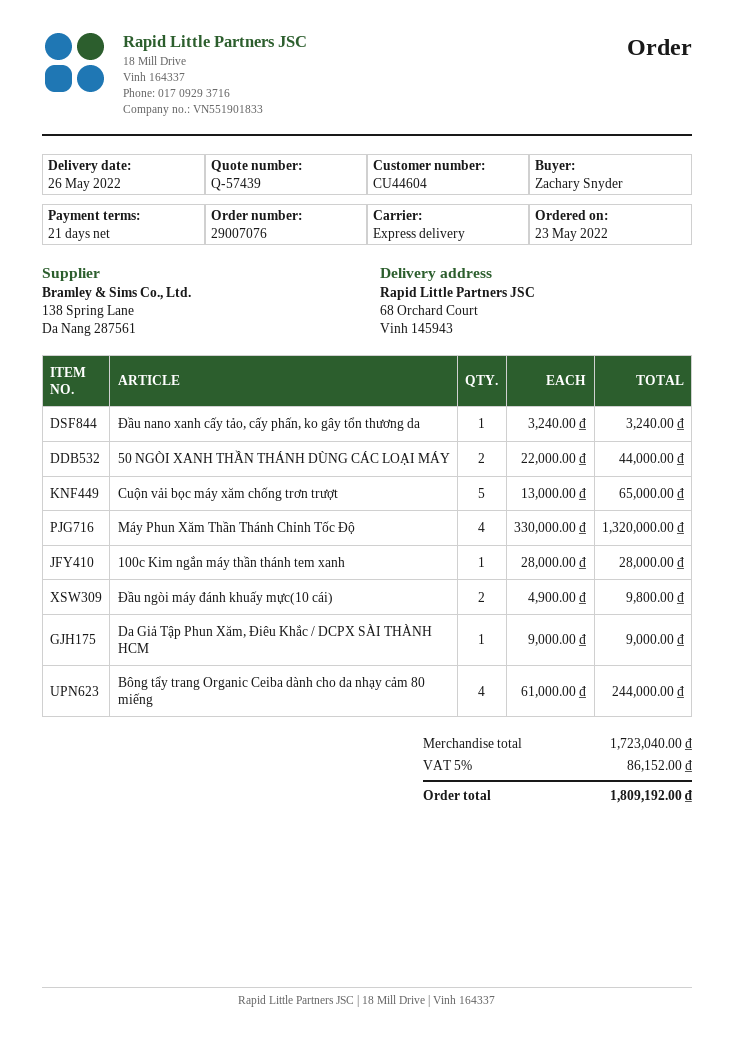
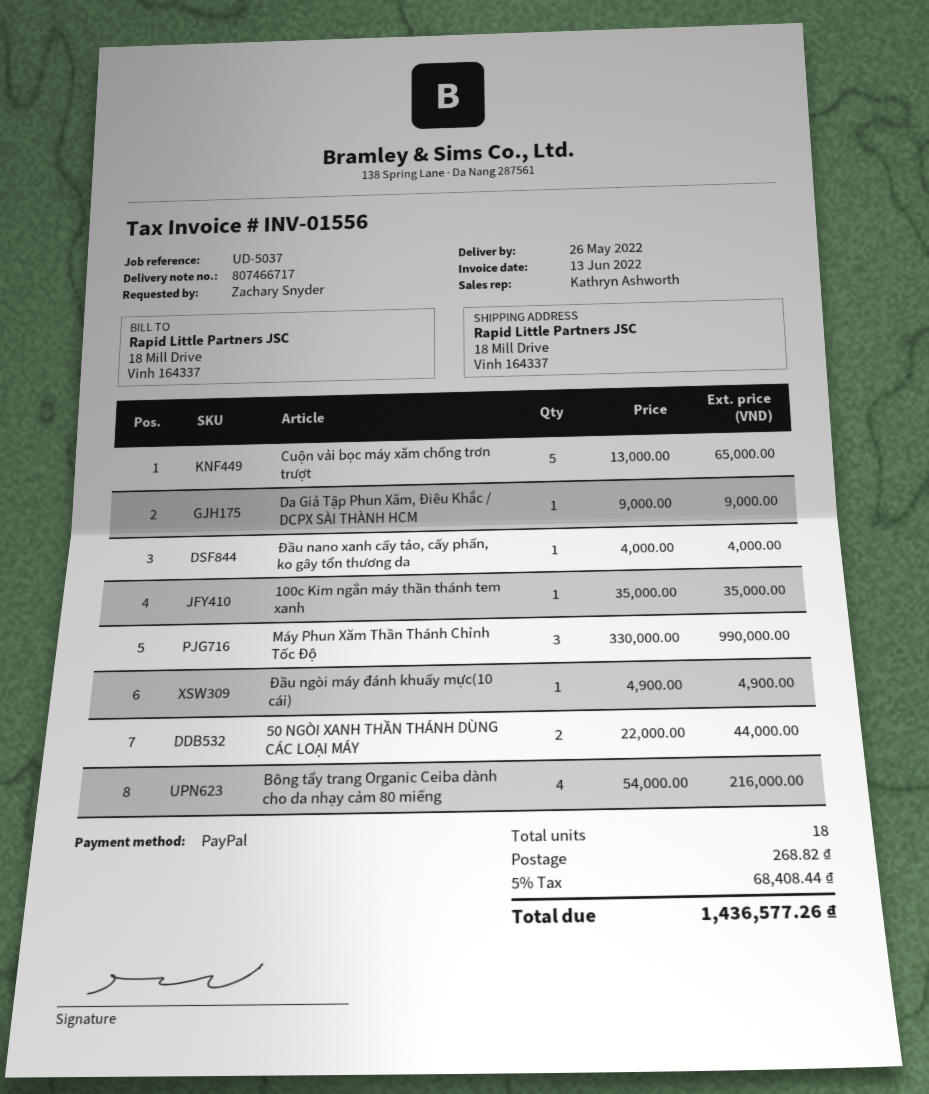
ship to: 68 Orchard Court, Vinh 145943 -> 18 Mill Drive, Vinh 164337
Đầu nano xanh cấy tảo, cấy phấn, ko gây tổn thương da: 1 x 3240.00 = 3240.00 -> 1 x 4000.00 = 4000.00
Máy Phun Xăm Thần Thánh Chỉnh Tốc Độ: 4 x 330000.00 = 1320000.00 -> 3 x 330000.00 = 990000.00
100c Kim ngắn máy thần thánh tem xanh: 1 x 28000.00 = 28000.00 -> 1 x 35000.00 = 35000.00
Đầu ngòi máy đánh khuấy mực(10 cái): 2 x 4900.00 = 9800.00 -> 1 x 4900.00 = 4900.00
Bông tẩy trang Organic Ceiba dành cho da nhạy cảm 80 miếng: 4 x 61000.00 = 244000.00 -> 4 x 54000.00 = 216000.00
shipping: none -> 268.82
tax: 5% = 86152.00 -> 5% = 68408.44
total: 1809192.00 -> 1436577.26

